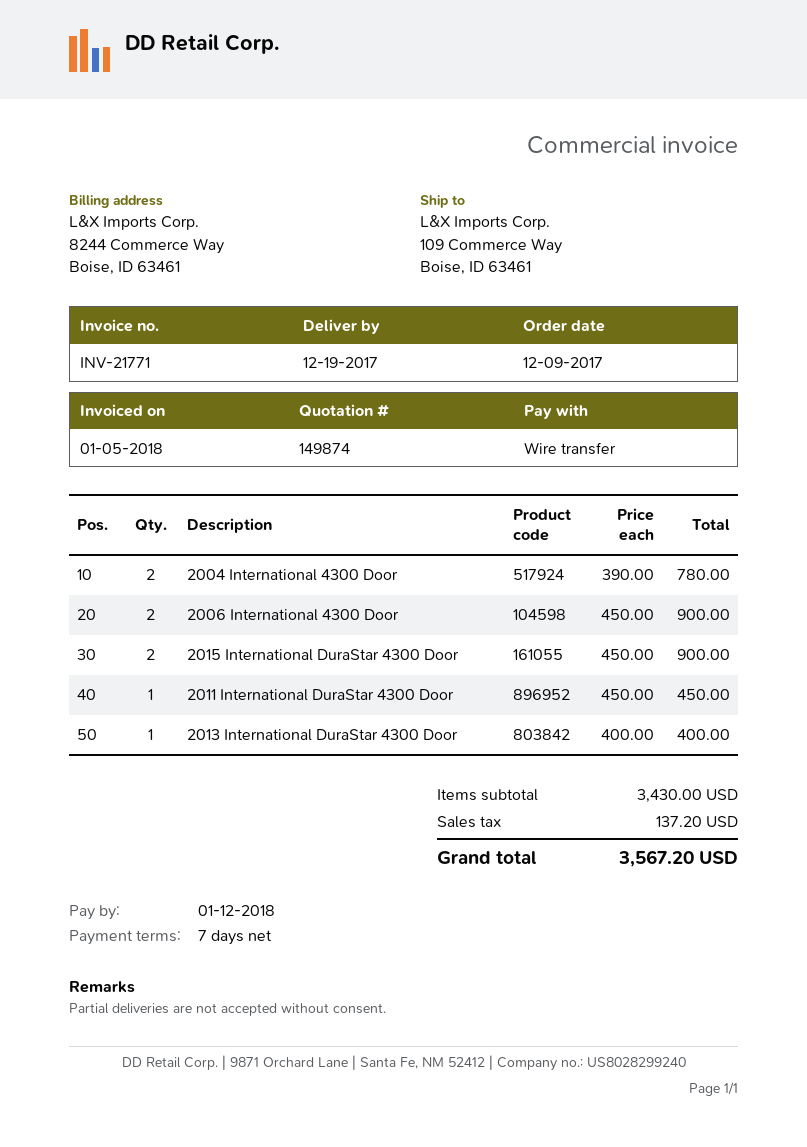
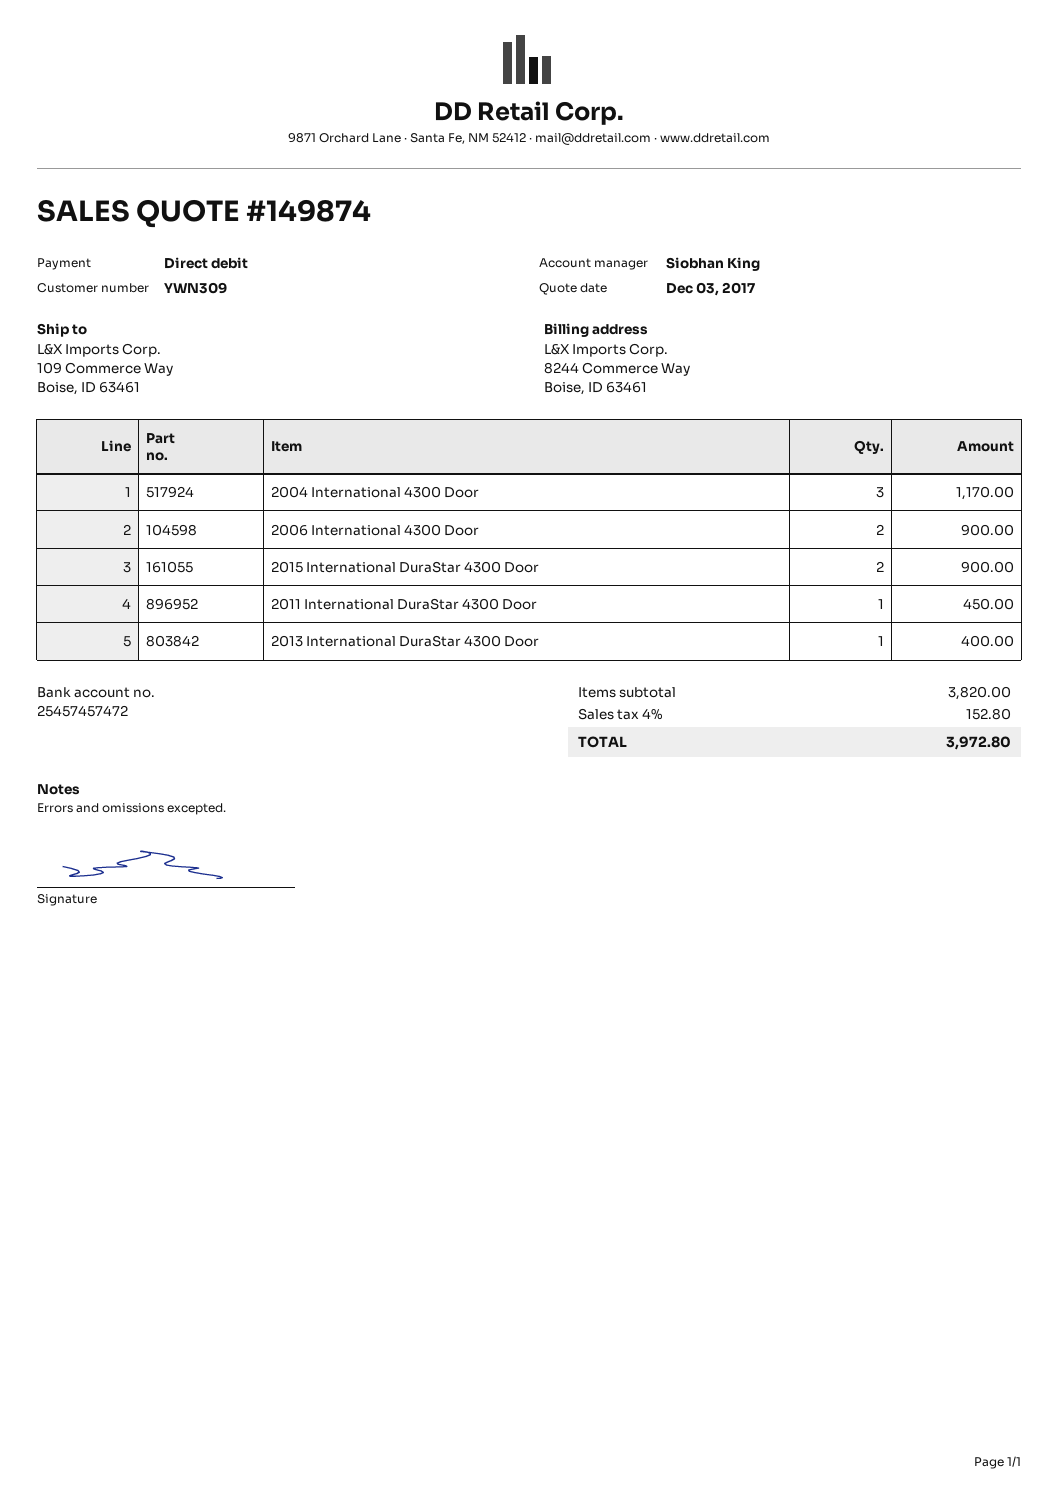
payment method: bank transfer -> direct debit
2004 International 4300 Door: 2 for 780.00 -> 3 for 1170.00
subtotal: 3430.00 -> 3820.00
tax: 137.20 -> 152.80
total: 3567.20 -> 3972.80

